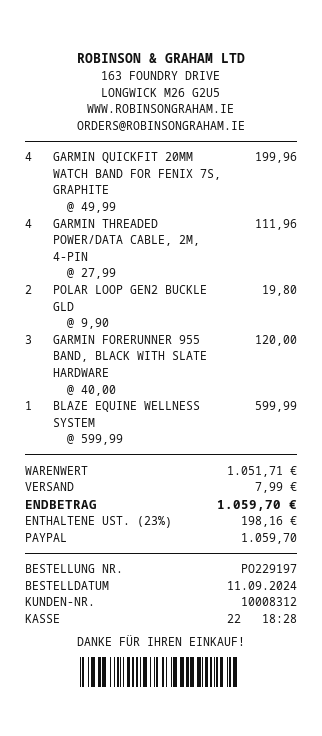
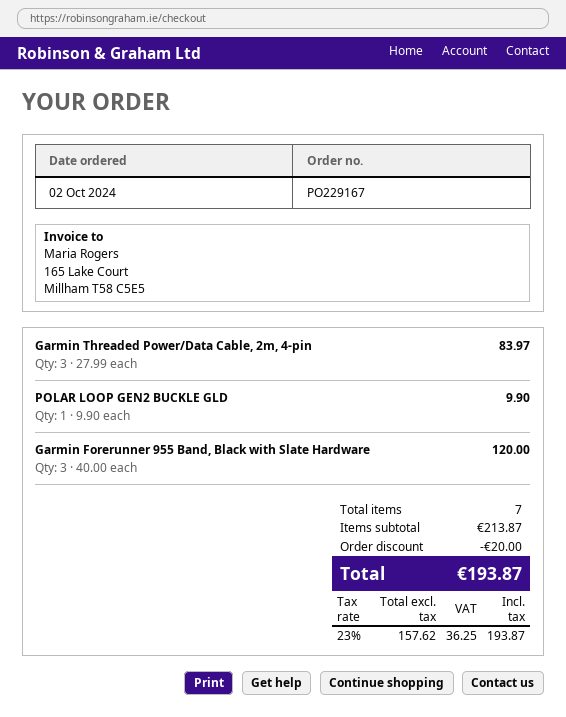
order number: PO229197 -> PO229167
order date: 2024-09-11 -> 2024-10-02
GARMIN QUICKFIT 20MM WATCH BAND FOR FENIX 7S, GRAPHITE: 4 x 49.99 = 199.96 -> none
GARMIN THREADED POWER/DATA CABLE, 2M, 4-PIN: 4 x 27.99 = 111.96 -> 3 x 27.99 = 83.97
POLAR LOOP GEN2 BUCKLE GLD: 2 x 9.90 = 19.80 -> 1 x 9.90 = 9.90
BLAZE EQUINE WELLNESS SYSTEM: 1 x 599.99 = 599.99 -> none
subtotal: 1051.71 -> 213.87
discount: none -> 20.00
shipping: 7.99 -> none
tax: 23% = 198.16 -> 23% = 36.25
total: 1059.70 -> 193.87

